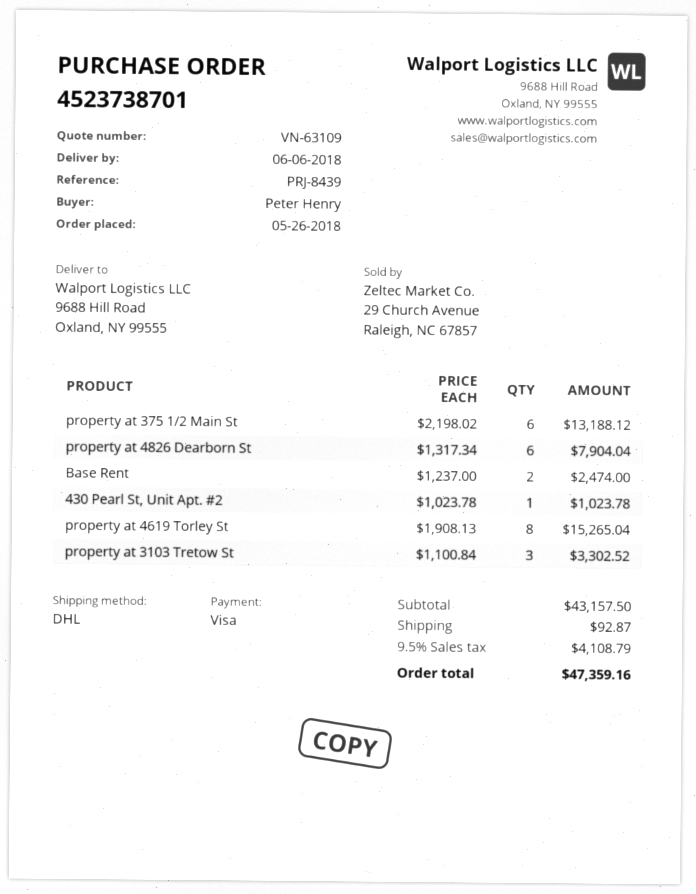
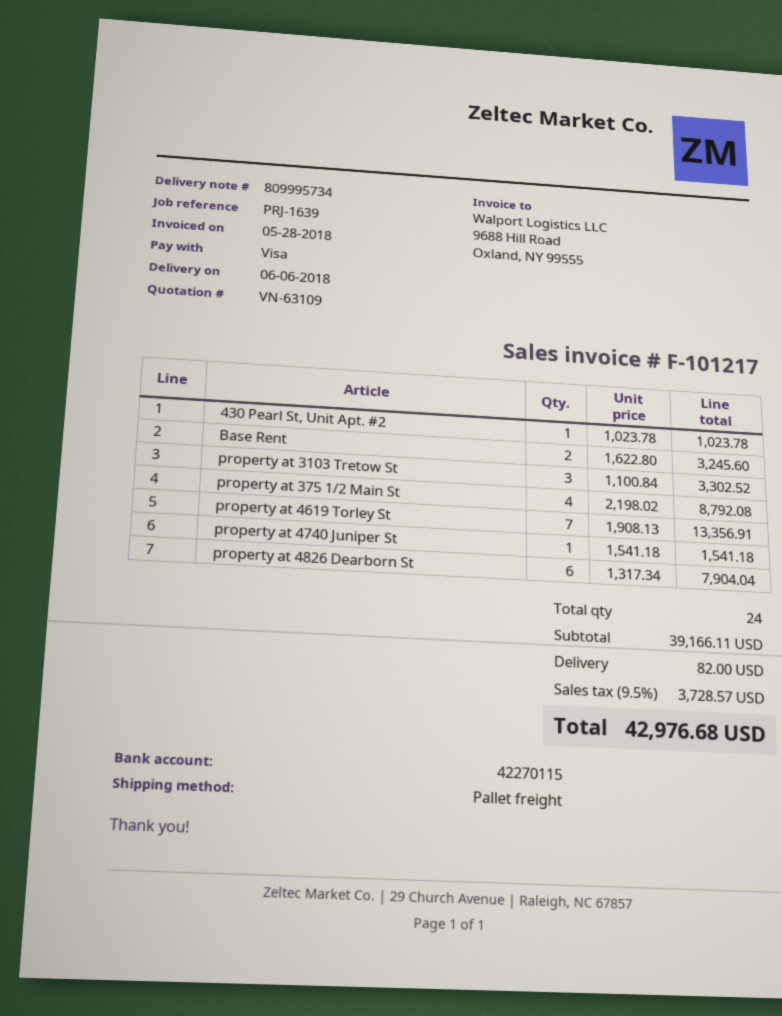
reference: PRJ-8439 -> PRJ-1639
shipping method: DHL -> pallet freight
property at 375 1/2 Main St: 6 x 2198.02 = 13188.12 -> 4 x 2198.02 = 8792.08
Base Rent: 2 x 1237.00 = 2474.00 -> 2 x 1622.80 = 3245.60
property at 4619 Torley St: 8 x 1908.13 = 15265.04 -> 7 x 1908.13 = 13356.91
property at 4740 Juniper St: none -> 1 x 1541.18 = 1541.18
subtotal: 43157.50 -> 39166.11
shipping: 92.87 -> 82.00
tax: 9.5% = 4108.79 -> 9.5% = 3728.57
total: 47359.16 -> 42976.68

